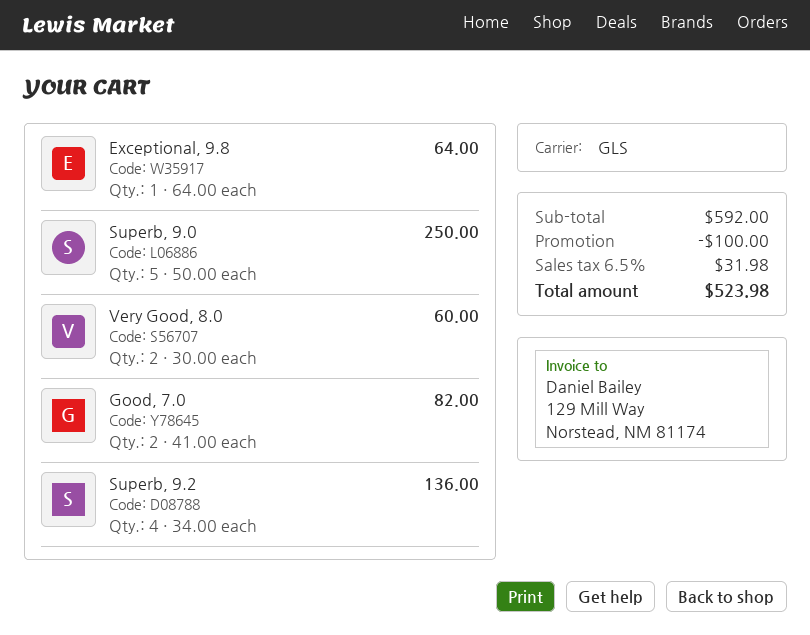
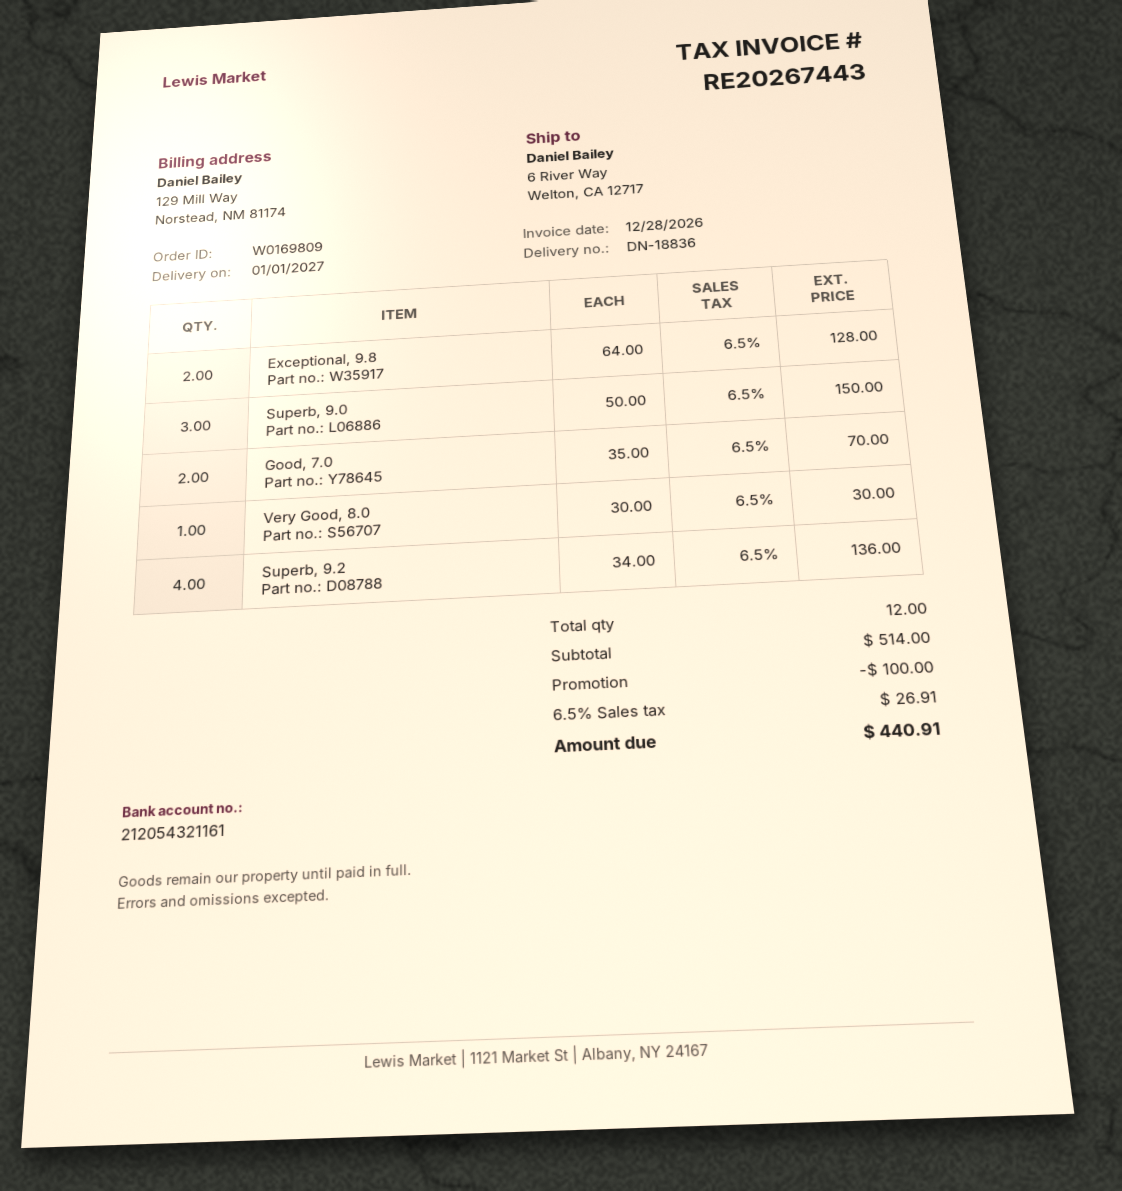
Exceptional, 9.8: 1 x 64.00 = 64.00 -> 2 x 64.00 = 128.00
Superb, 9.0: 5 x 50.00 = 250.00 -> 3 x 50.00 = 150.00
Very Good, 8.0: 2 x 30.00 = 60.00 -> 1 x 30.00 = 30.00
Good, 7.0: 2 x 41.00 = 82.00 -> 2 x 35.00 = 70.00
subtotal: 592.00 -> 514.00
tax: 6.5% = 31.98 -> 6.5% = 26.91
total: 523.98 -> 440.91

